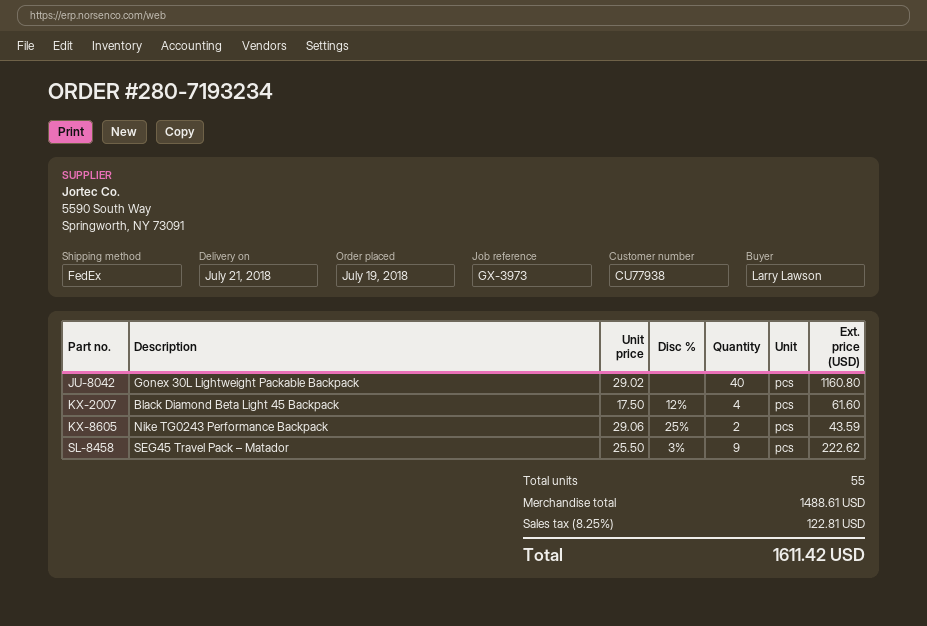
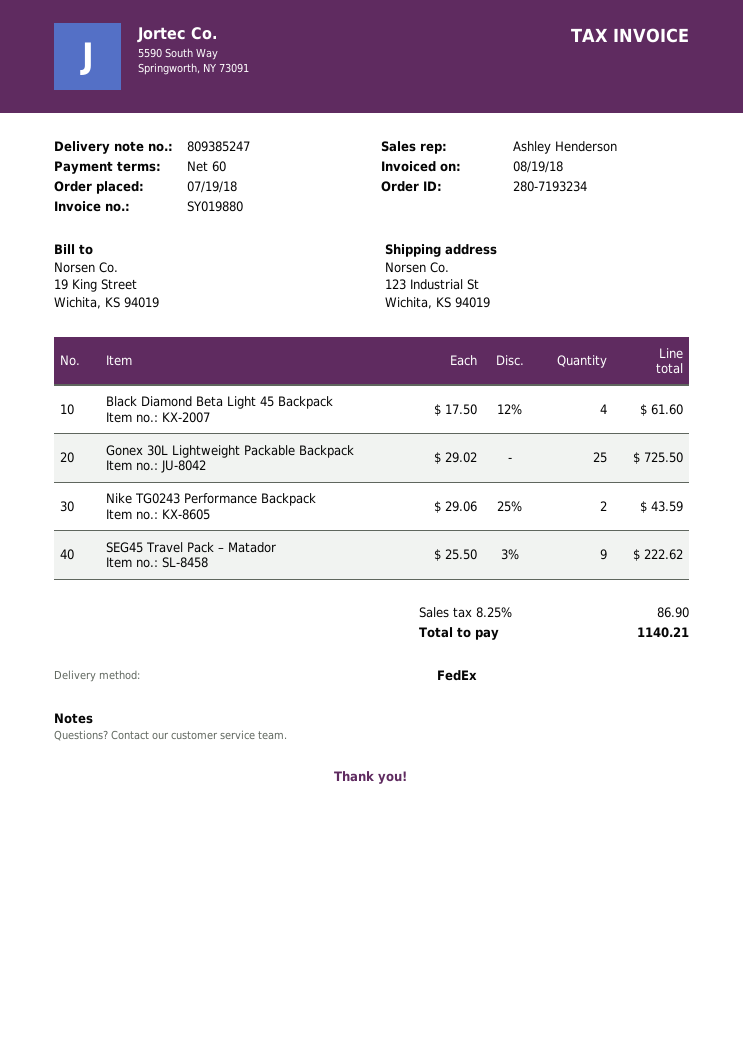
Gonex 30L Lightweight Packable Backpack: 40 x 29.02 = 1160.80 -> 25 x 29.02 = 725.50
tax: 8.25% = 122.81 -> 8.25% = 86.90
total: 1611.42 -> 1140.21

